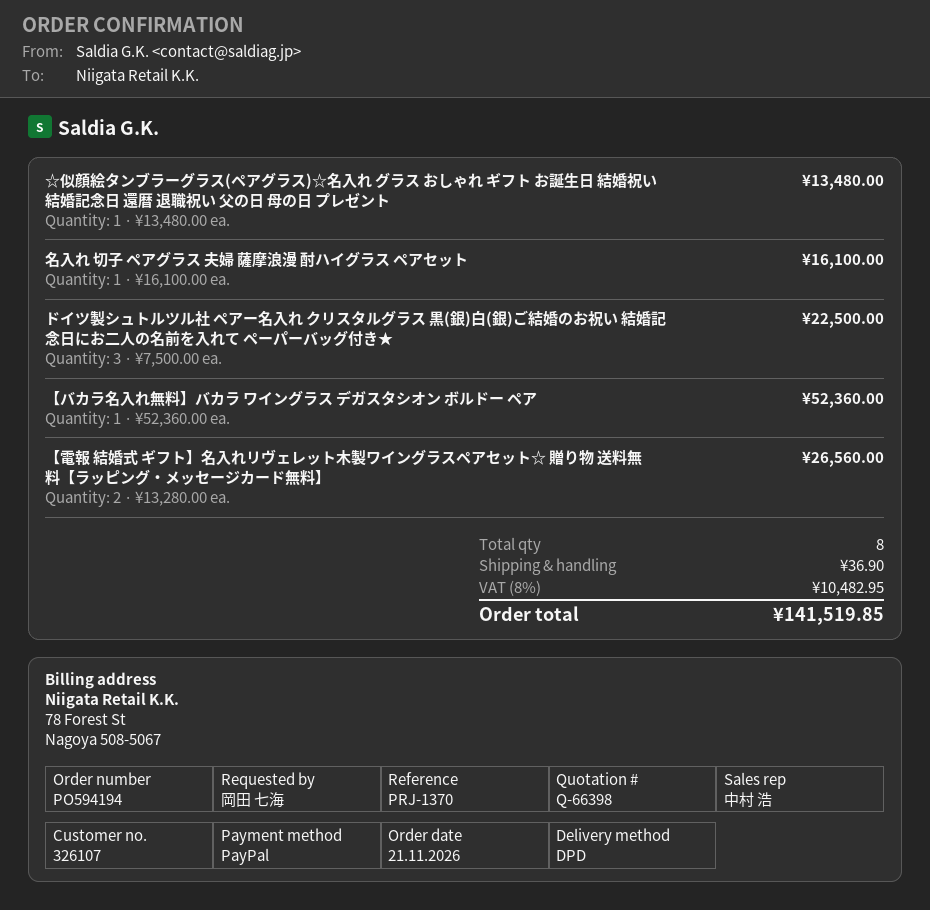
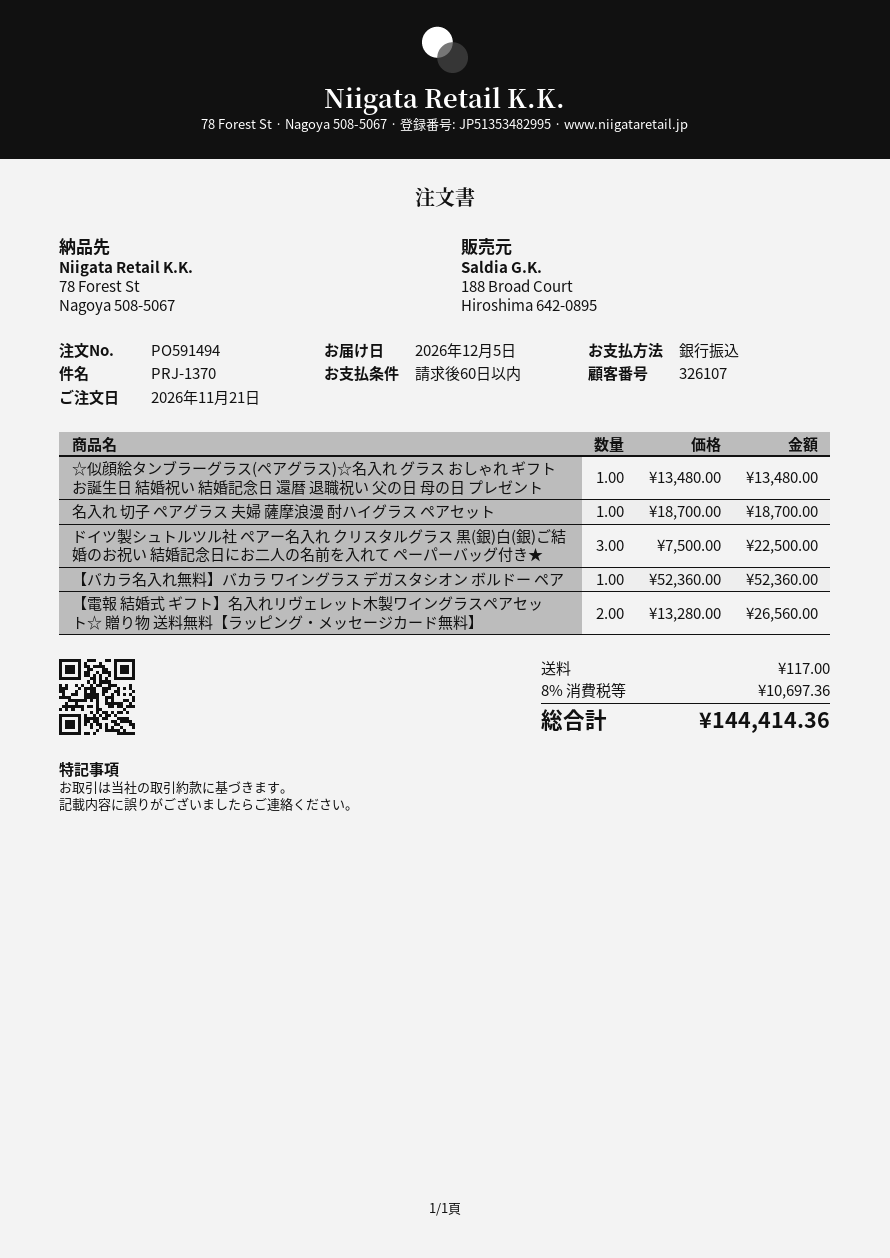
order number: PO594194 -> PO591494
payment method: PayPal -> bank transfer
名入れ 切子 ペアグラス 夫婦 薩摩浪漫 酎ハイグラス ペアセット: 1 x 16100.00 = 16100.00 -> 1 x 18700.00 = 18700.00
shipping: 36.90 -> 117.00
tax: 8% = 10482.95 -> 8% = 10697.36
total: 141519.85 -> 144414.36

